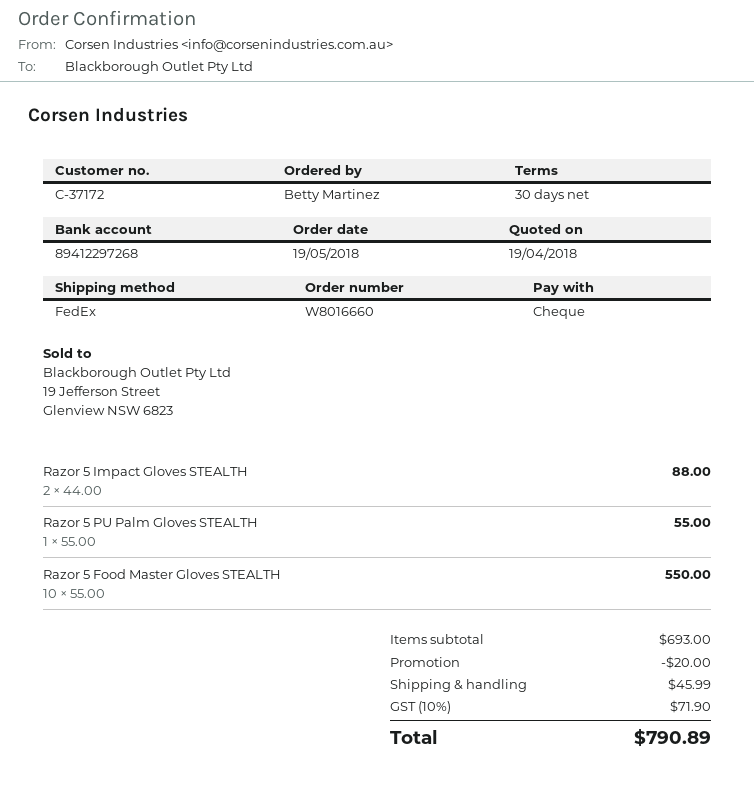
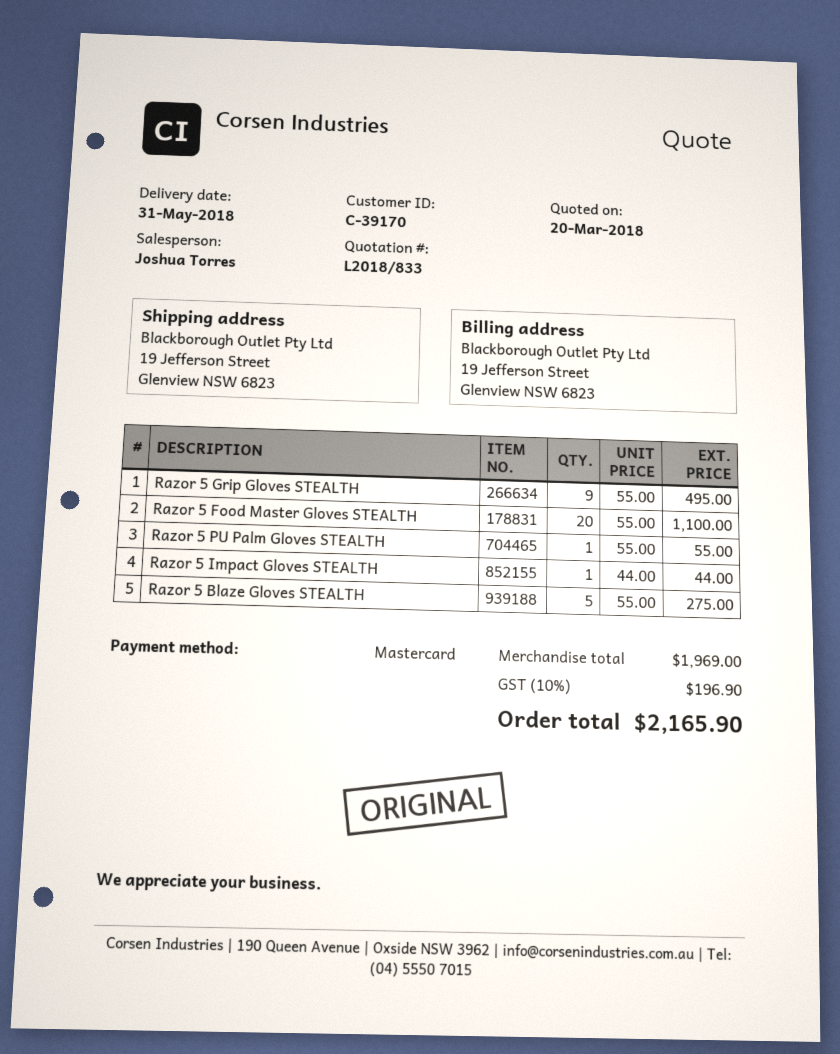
quote date: 2018-04-19 -> 2018-03-20
customer number: C-37172 -> C-39170
payment method: cheque -> Mastercard
Razor 5 Impact Gloves STEALTH: 2 x 44.00 = 88.00 -> 1 x 44.00 = 44.00
Razor 5 Food Master Gloves STEALTH: 10 x 55.00 = 550.00 -> 20 x 55.00 = 1100.00
Razor 5 Grip Gloves STEALTH: none -> 9 x 55.00 = 495.00
Razor 5 Blaze Gloves STEALTH: none -> 5 x 55.00 = 275.00
subtotal: 693.00 -> 1969.00
discount: 20.00 -> none
shipping: 45.99 -> none
tax: 10% = 71.90 -> 10% = 196.90
total: 790.89 -> 2165.90

